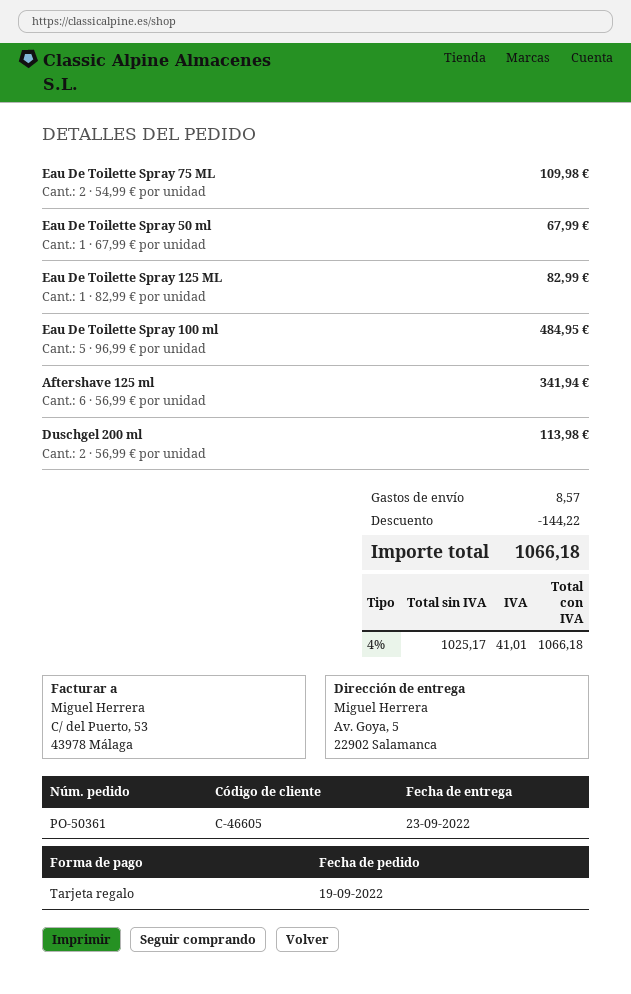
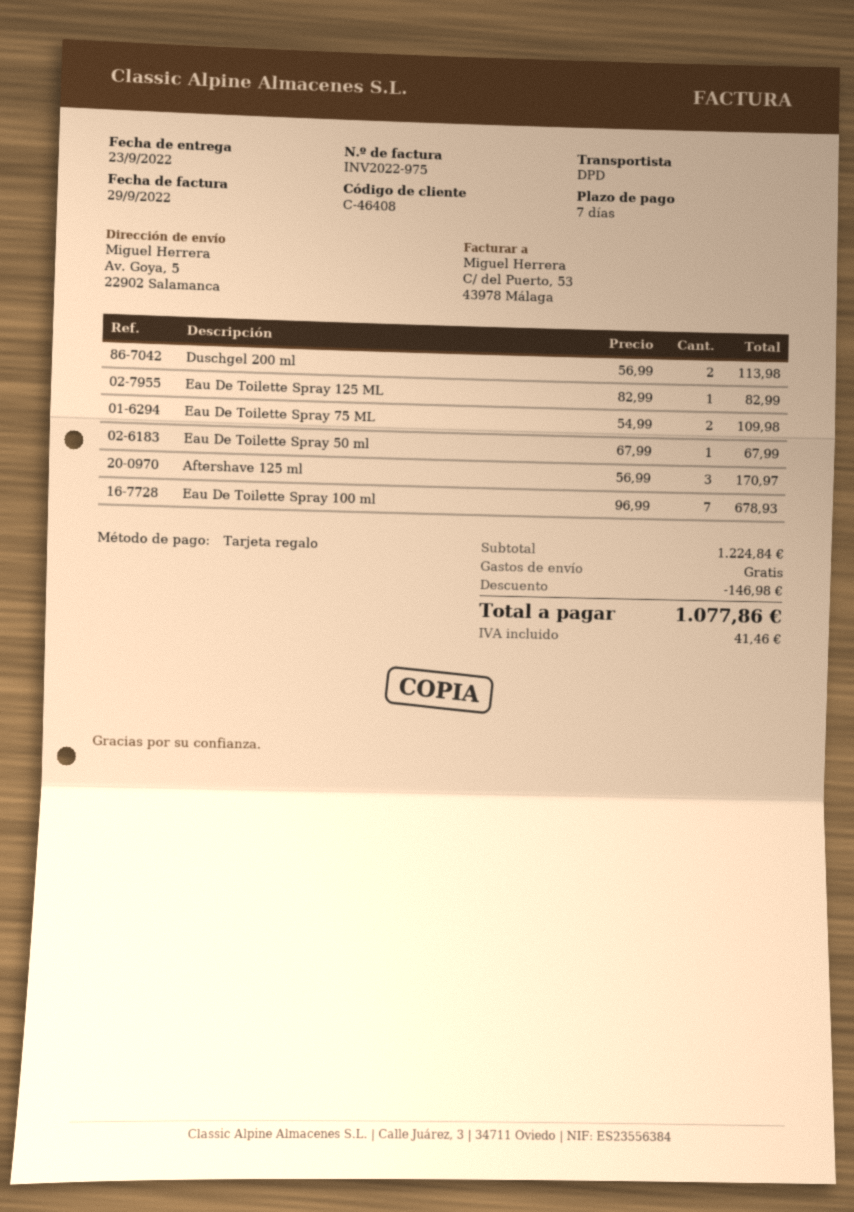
customer number: C-46605 -> C-46408
Eau De Toilette Spray 100 ml: 5 x 96.99 = 484.95 -> 7 x 96.99 = 678.93
Aftershave 125 ml: 6 x 56.99 = 341.94 -> 3 x 56.99 = 170.97
discount: 144.22 -> 146.98
shipping: 8.57 -> 0.00
tax: 41.01 -> 41.46
total: 1066.18 -> 1077.86

